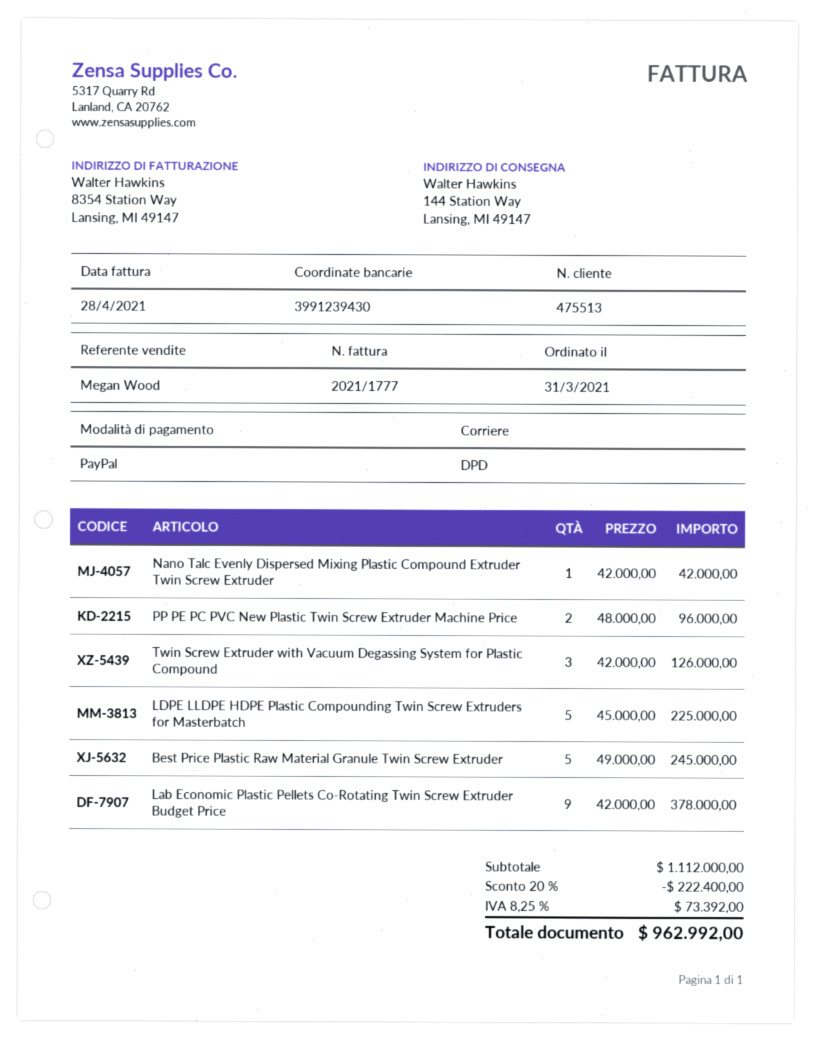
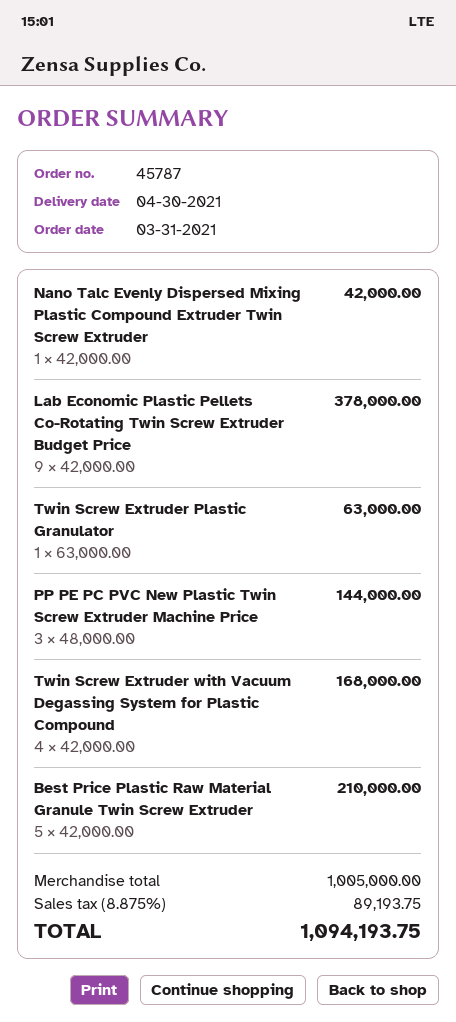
PP PE PC PVC New Plastic Twin Screw Extruder Machine Price: 2 x 48000.00 = 96000.00 -> 3 x 48000.00 = 144000.00
Twin Screw Extruder with Vacuum Degassing System for Plastic Compound: 3 x 42000.00 = 126000.00 -> 4 x 42000.00 = 168000.00
LDPE LLDPE HDPE Plastic Compounding Twin Screw Extruders for Masterbatch: 5 x 45000.00 = 225000.00 -> none
Best Price Plastic Raw Material Granule Twin Screw Extruder: 5 x 49000.00 = 245000.00 -> 5 x 42000.00 = 210000.00
Twin Screw Extruder Plastic Granulator: none -> 1 x 63000.00 = 63000.00
subtotal: 1112000.00 -> 1005000.00
discount: 20% = 222400.00 -> none
tax: 8.25% = 73392.00 -> 8.875% = 89193.75
total: 962992.00 -> 1094193.75

